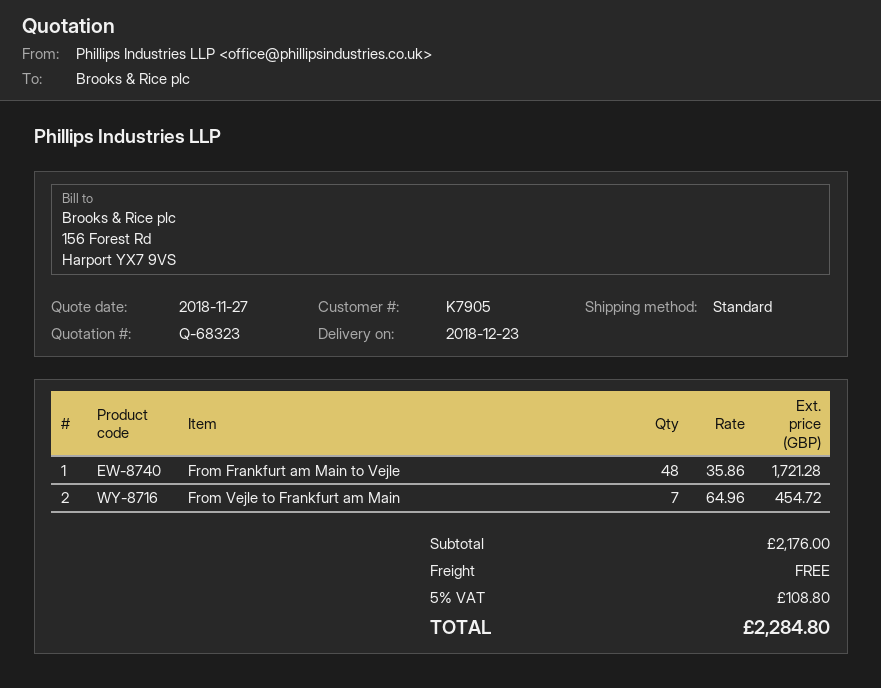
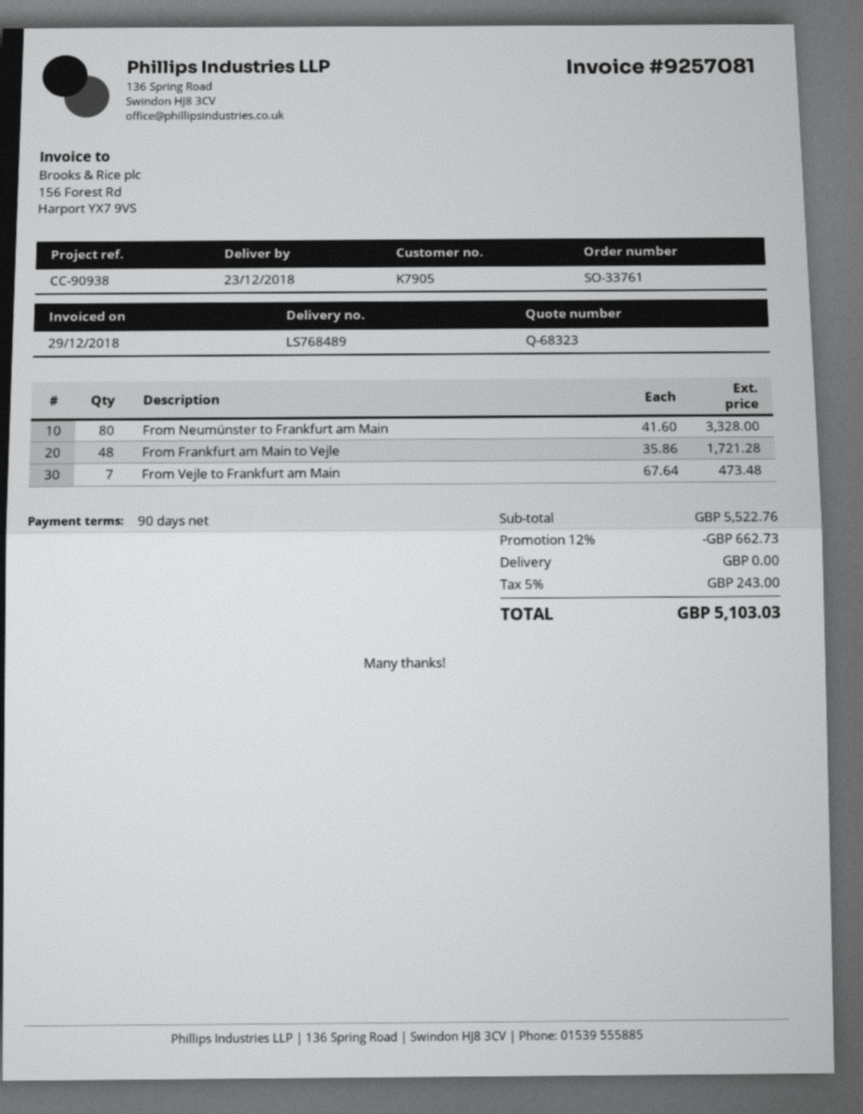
From Vejle to Frankfurt am Main: 7 x 64.96 = 454.72 -> 7 x 67.64 = 473.48
From Neumünster to Frankfurt am Main: none -> 80 x 41.60 = 3328.00
subtotal: 2176.00 -> 5522.76
discount: none -> 12% = 662.73
tax: 5% = 108.80 -> 5% = 243.00
total: 2284.80 -> 5103.03

